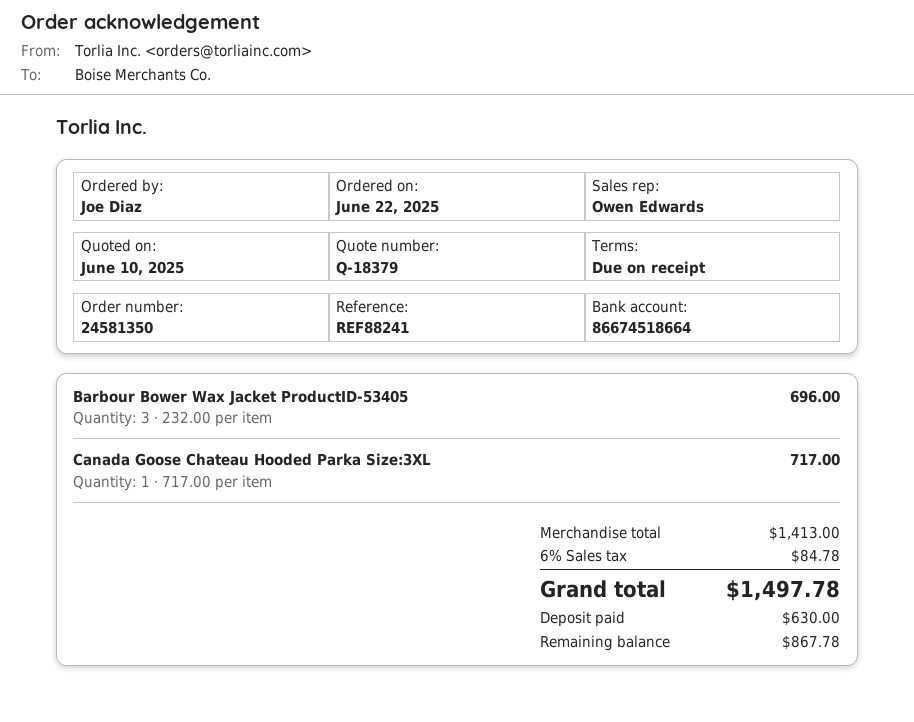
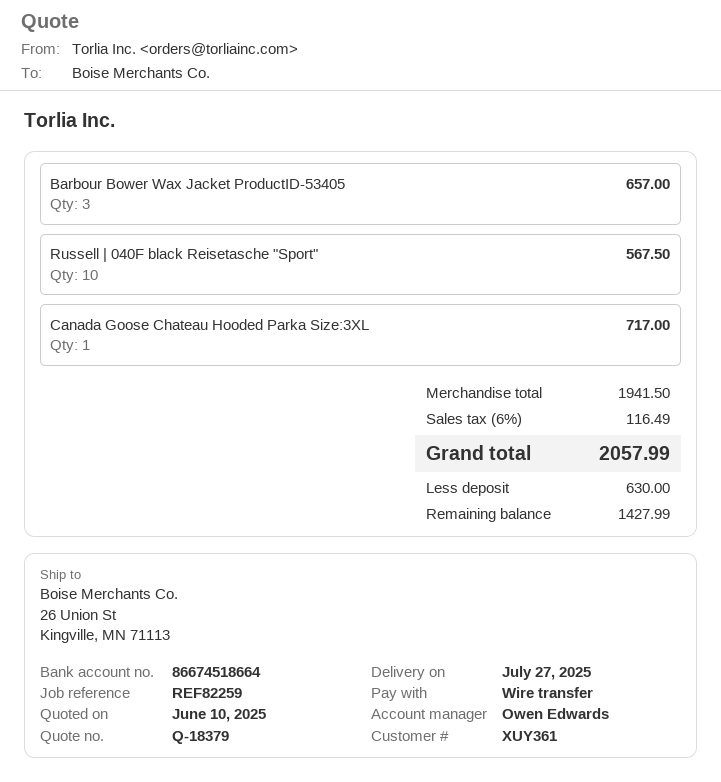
reference: REF88241 -> REF82259
Barbour Bower Wax Jacket ProductID-53405: 3 for 696.00 -> 3 for 657.00
Russell | 040F black Reisetasche "Sport": none -> 10 for 567.50
subtotal: 1413.00 -> 1941.50
tax: 6% = 84.78 -> 6% = 116.49
total: 1497.78 -> 2057.99
balance: 867.78 -> 1427.99

